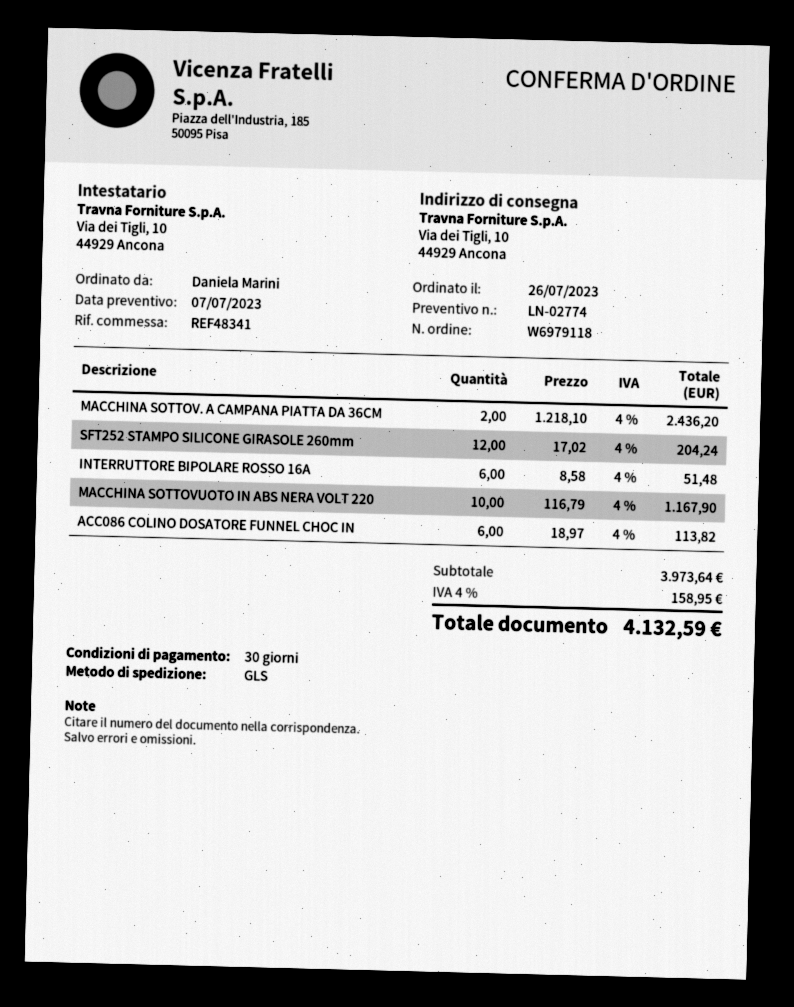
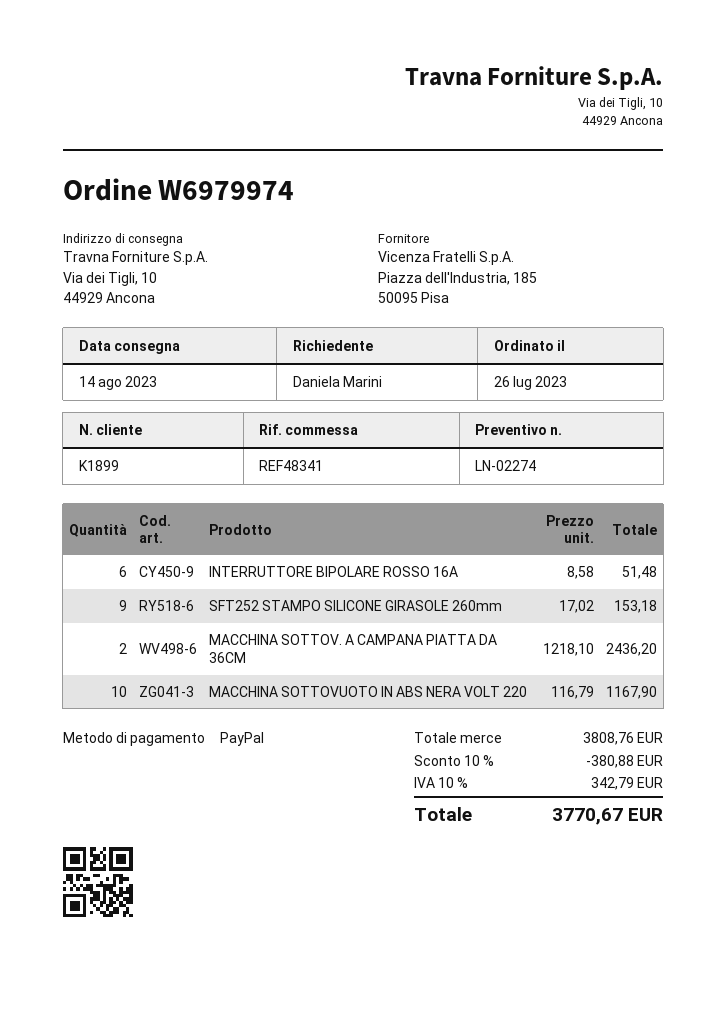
quote number: LN-02774 -> LN-02274
order number: W6979118 -> W6979974
SFT252 STAMPO SILICONE GIRASOLE 260mm: 12 x 17.02 = 204.24 -> 9 x 17.02 = 153.18
ACC086 COLINO DOSATORE FUNNEL CHOC IN: 6 x 18.97 = 113.82 -> none
subtotal: 3973.64 -> 3808.76
discount: none -> 10% = 380.88
tax: 4% = 158.95 -> 10% = 342.79
total: 4132.59 -> 3770.67

